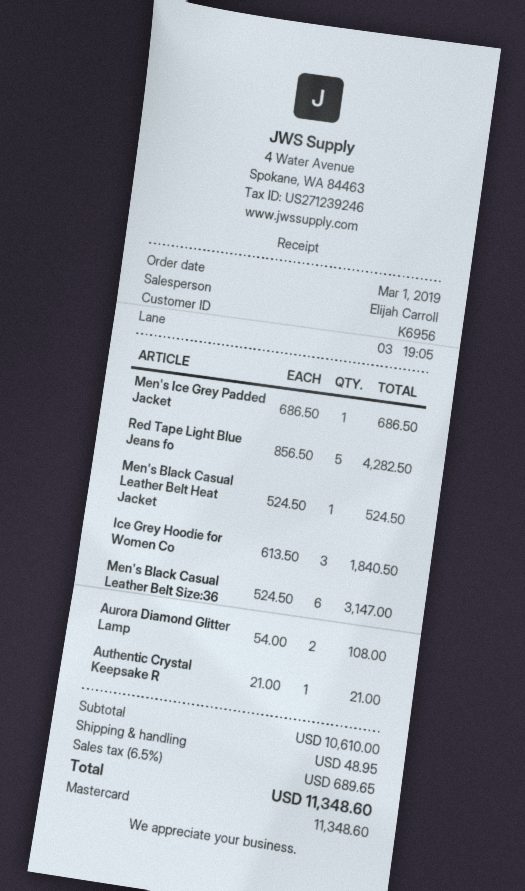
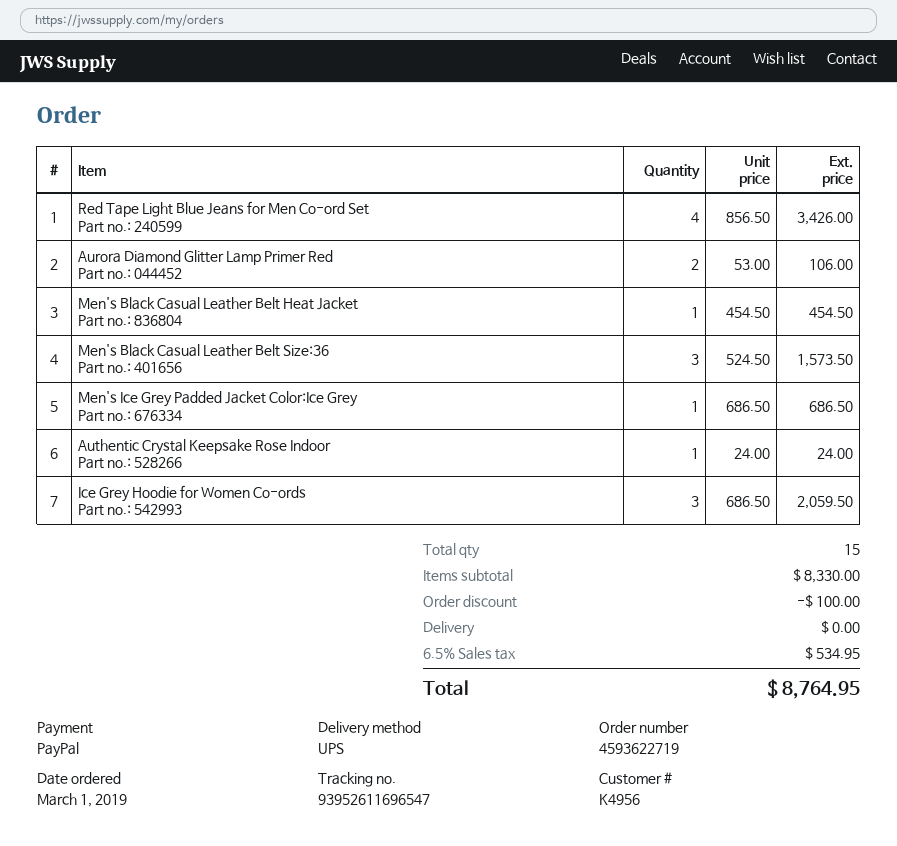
customer number: K6956 -> K4956
payment method: Mastercard -> PayPal
Red Tape Light Blue Jeans fo: 5 x 856.50 = 4282.50 -> 4 x 856.50 = 3426.00
Men's Black Casual Leather Belt Heat Jacket: 1 x 524.50 = 524.50 -> 1 x 454.50 = 454.50
Ice Grey Hoodie for Women Co: 3 x 613.50 = 1840.50 -> 3 x 686.50 = 2059.50
Men's Black Casual Leather Belt Size:36: 6 x 524.50 = 3147.00 -> 3 x 524.50 = 1573.50
Aurora Diamond Glitter Lamp: 2 x 54.00 = 108.00 -> 2 x 53.00 = 106.00
Authentic Crystal Keepsake R: 1 x 21.00 = 21.00 -> 1 x 24.00 = 24.00
subtotal: 10610.00 -> 8330.00
discount: none -> 100.00
shipping: 48.95 -> 0.00
tax: 6.5% = 689.65 -> 6.5% = 534.95
total: 11348.60 -> 8764.95

